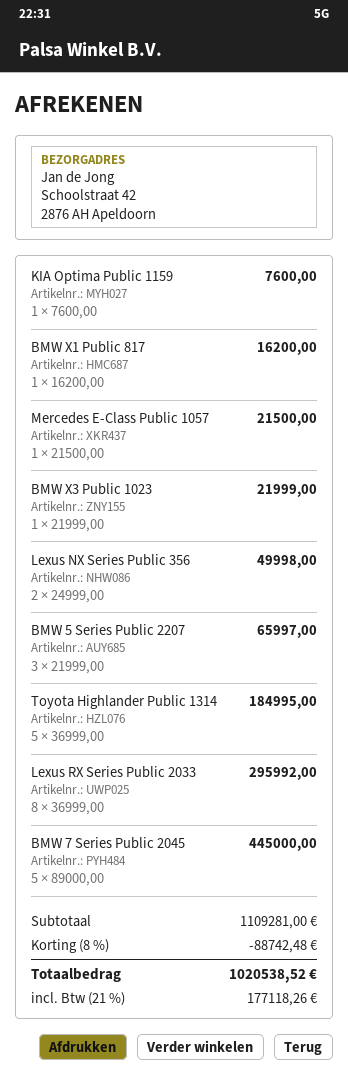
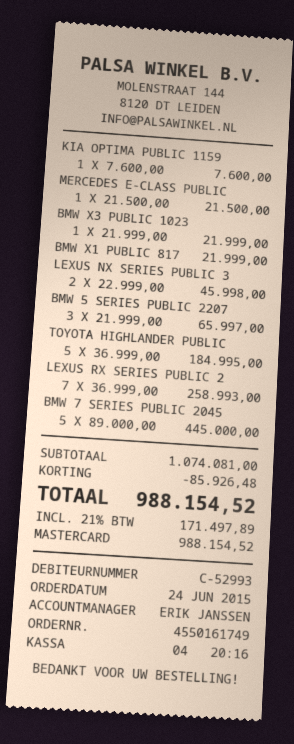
BMW X1 Public 817: 1 x 16200.00 = 16200.00 -> 1 x 21999.00 = 21999.00
Lexus NX Series Public 356: 2 x 24999.00 = 49998.00 -> 2 x 22999.00 = 45998.00
Lexus RX Series Public 2033: 8 x 36999.00 = 295992.00 -> 7 x 36999.00 = 258993.00
subtotal: 1109281.00 -> 1074081.00
discount: 88742.48 -> 85926.48
tax: 21% = 177118.26 -> 21% = 171497.89
total: 1020538.52 -> 988154.52

